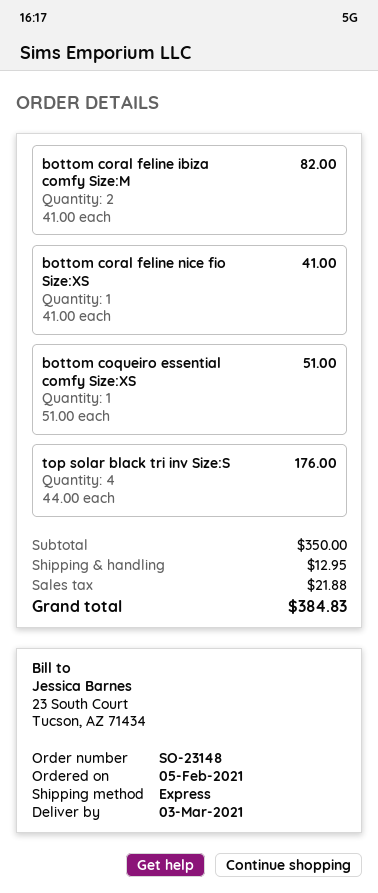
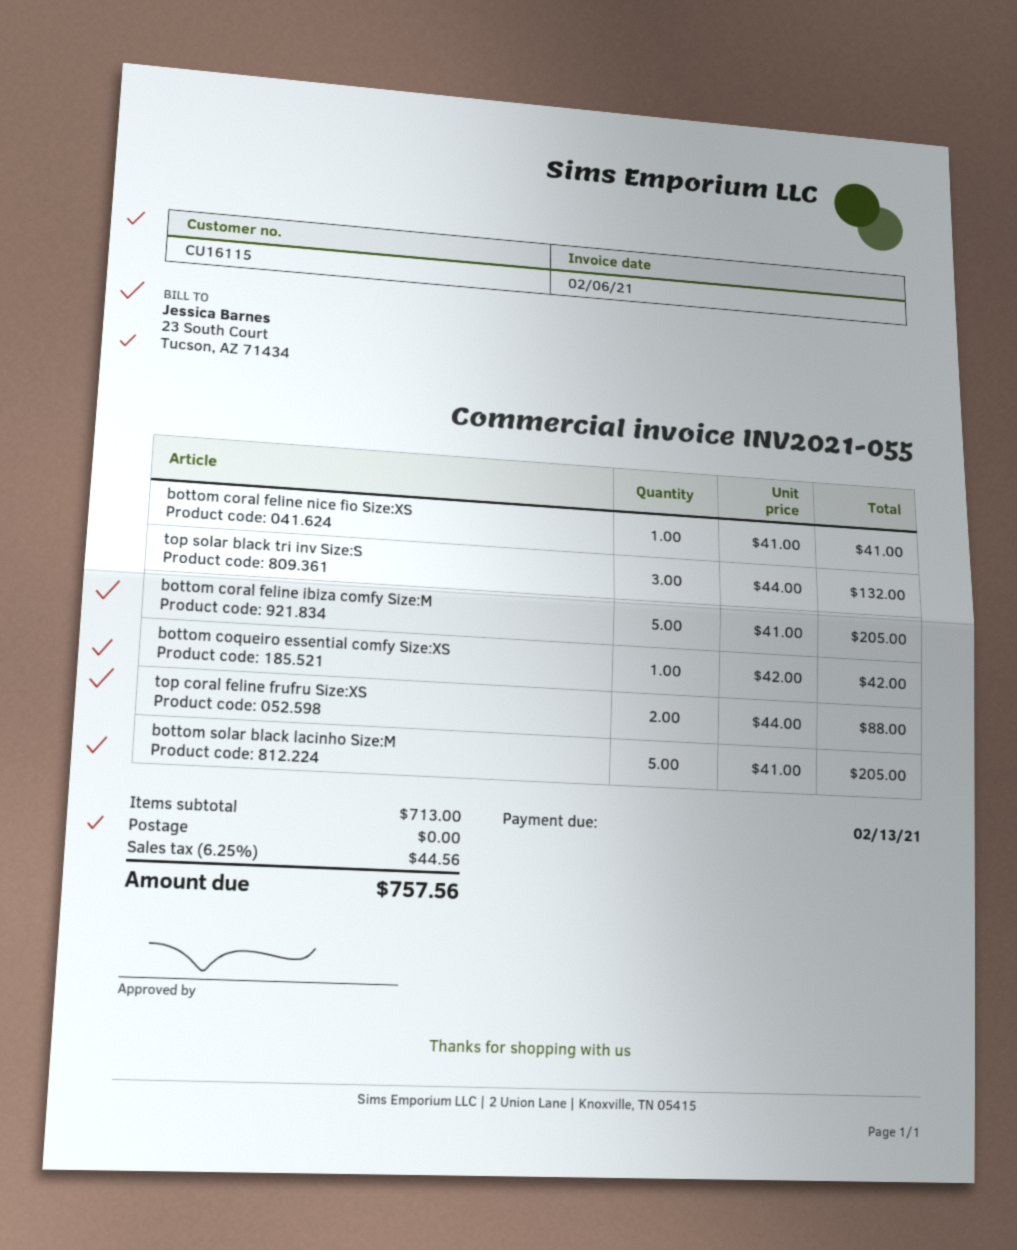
bottom coral feline ibiza comfy Size:M: 2 x 41.00 = 82.00 -> 5 x 41.00 = 205.00
bottom coqueiro essential comfy Size:XS: 1 x 51.00 = 51.00 -> 1 x 42.00 = 42.00
top solar black tri inv Size:S: 4 x 44.00 = 176.00 -> 3 x 44.00 = 132.00
top coral feline frufru Size:XS: none -> 2 x 44.00 = 88.00
bottom solar black lacinho Size:M: none -> 5 x 41.00 = 205.00
subtotal: 350.00 -> 713.00
shipping: 12.95 -> 0.00
tax: 21.88 -> 44.56
total: 384.83 -> 757.56

